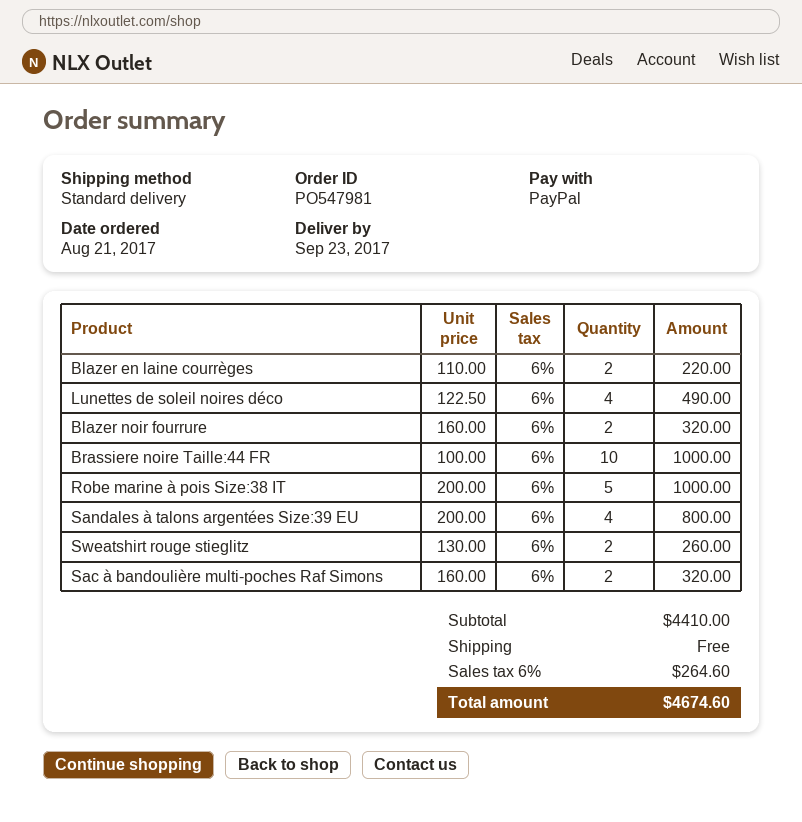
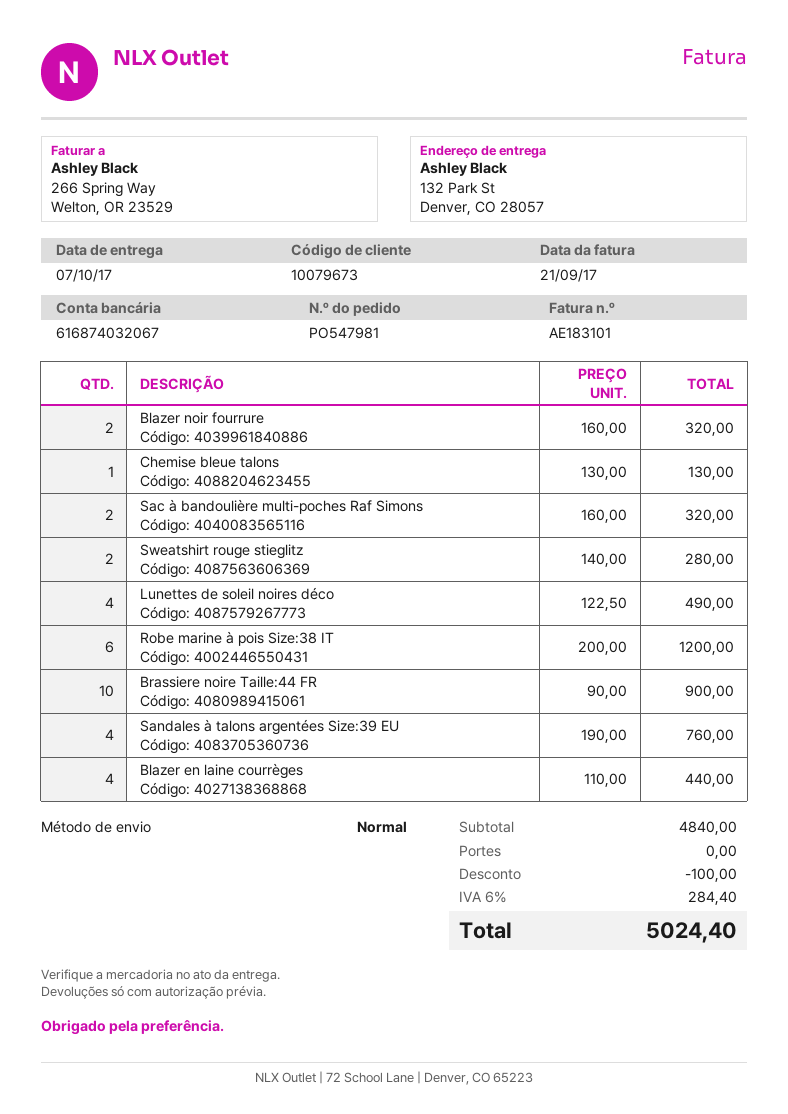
delivery date: 2017-09-23 -> 2017-10-07
Blazer en laine courrèges: 2 x 110.00 = 220.00 -> 4 x 110.00 = 440.00
Brassiere noire Taille:44 FR: 10 x 100.00 = 1000.00 -> 10 x 90.00 = 900.00
Robe marine à pois Size:38 IT: 5 x 200.00 = 1000.00 -> 6 x 200.00 = 1200.00
Sandales à talons argentées Size:39 EU: 4 x 200.00 = 800.00 -> 4 x 190.00 = 760.00
Sweatshirt rouge stieglitz: 2 x 130.00 = 260.00 -> 2 x 140.00 = 280.00
Chemise bleue talons: none -> 1 x 130.00 = 130.00
subtotal: 4410.00 -> 4840.00
discount: none -> 100.00
tax: 6% = 264.60 -> 6% = 284.40
total: 4674.60 -> 5024.40

